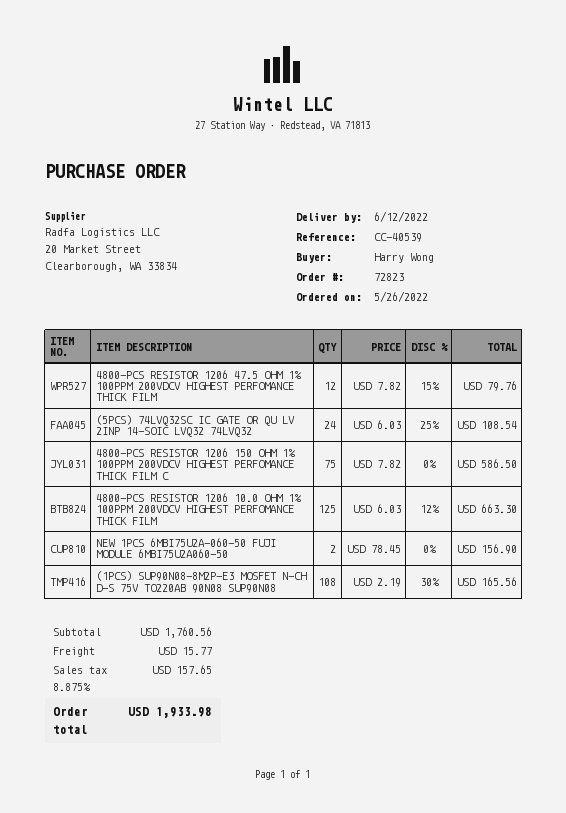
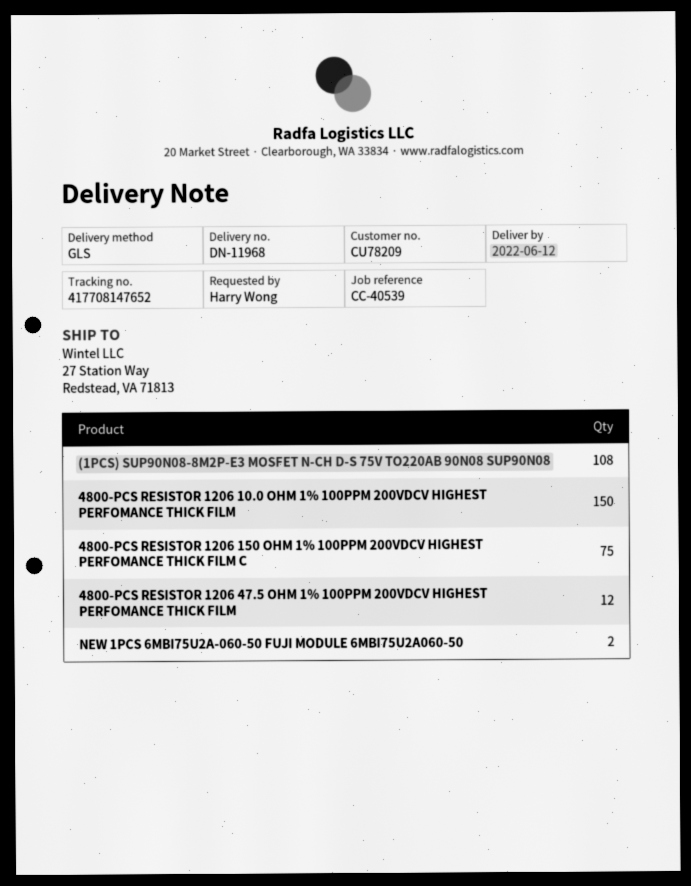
(5PCS) 74LVQ32SC IC GATE OR QU LV 2INP 14-SOIC LVQ32 74LVQ32: 24 -> none
4800-PCS RESISTOR 1206 10.0 OHM 1% 100PPM 200VDCV HIGHEST PERFOMANCE THICK FILM: 125 -> 150

